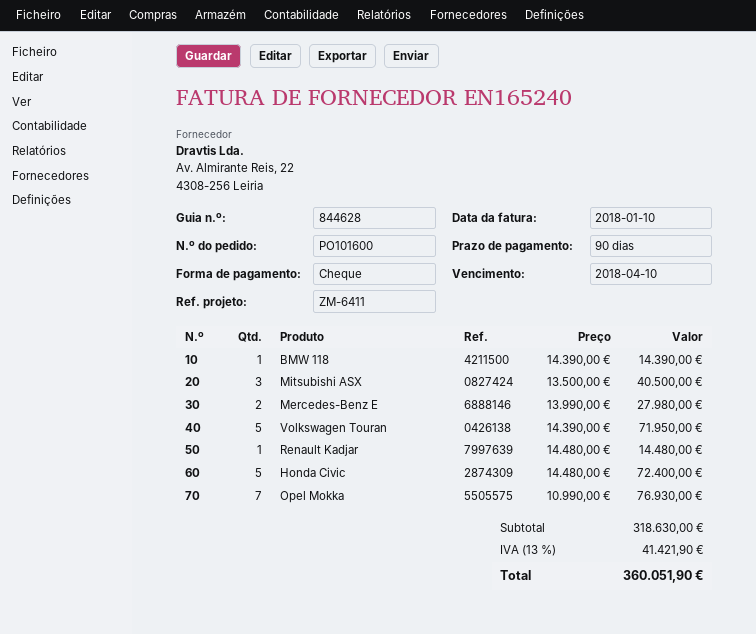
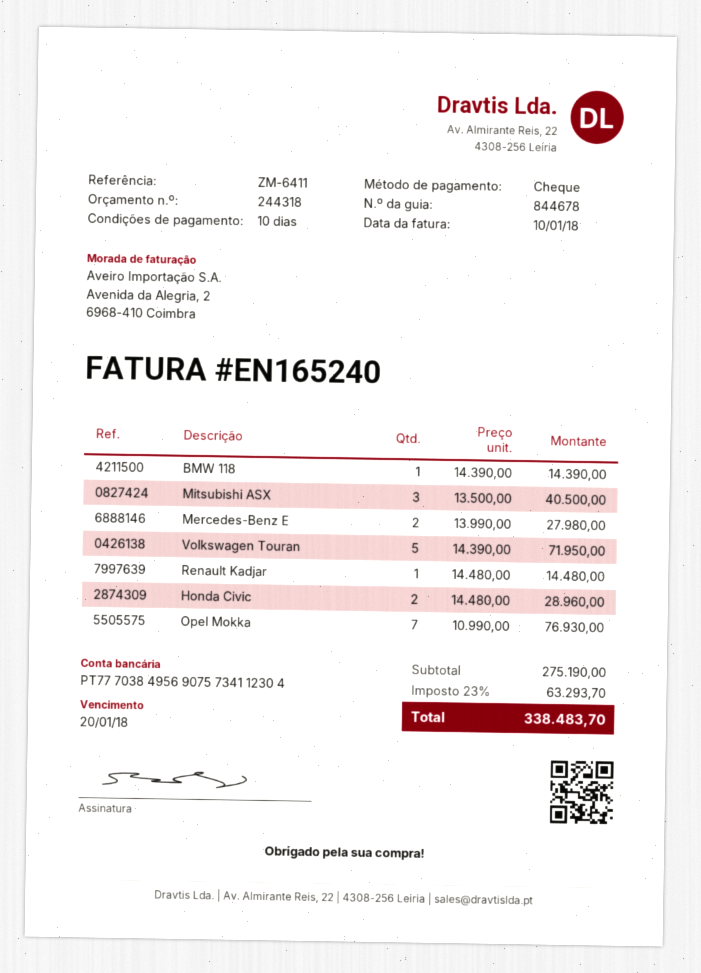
delivery note number: 844628 -> 844678
payment terms: 90 days -> 10 days
due date: 2018-04-10 -> 2018-01-20
Honda Civic: 5 x 14480.00 = 72400.00 -> 2 x 14480.00 = 28960.00
subtotal: 318630.00 -> 275190.00
tax: 13% = 41421.90 -> 23% = 63293.70
total: 360051.90 -> 338483.70

